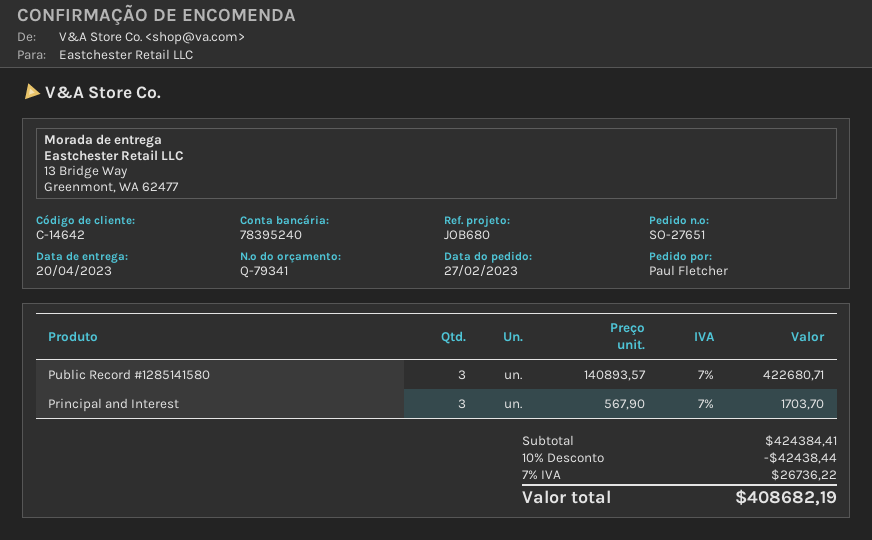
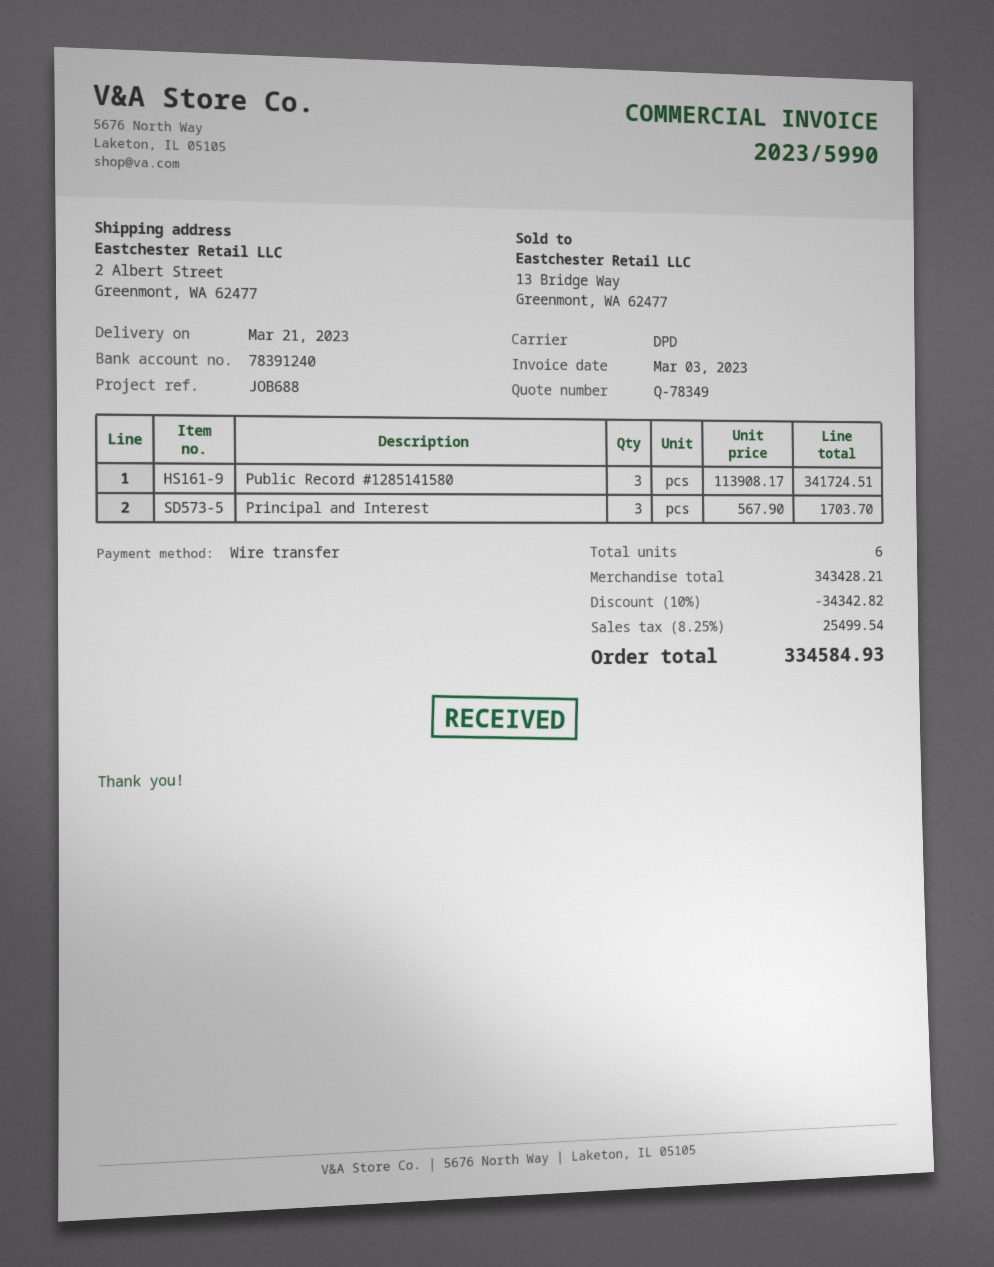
quote number: Q-79341 -> Q-78349
delivery date: 2023-04-20 -> 2023-03-21
reference: JOB680 -> JOB688
bank account: 78395240 -> 78391240
ship to: 13 Bridge Way, Greenmont, WA 62477 -> 2 Albert Street, Greenmont, WA 62477
Public Record #1285141580: 3 x 140893.57 = 422680.71 -> 3 x 113908.17 = 341724.51
subtotal: 424384.41 -> 343428.21
discount: 10% = 42438.44 -> 10% = 34342.82
tax: 7% = 26736.22 -> 8.25% = 25499.54
total: 408682.19 -> 334584.93

